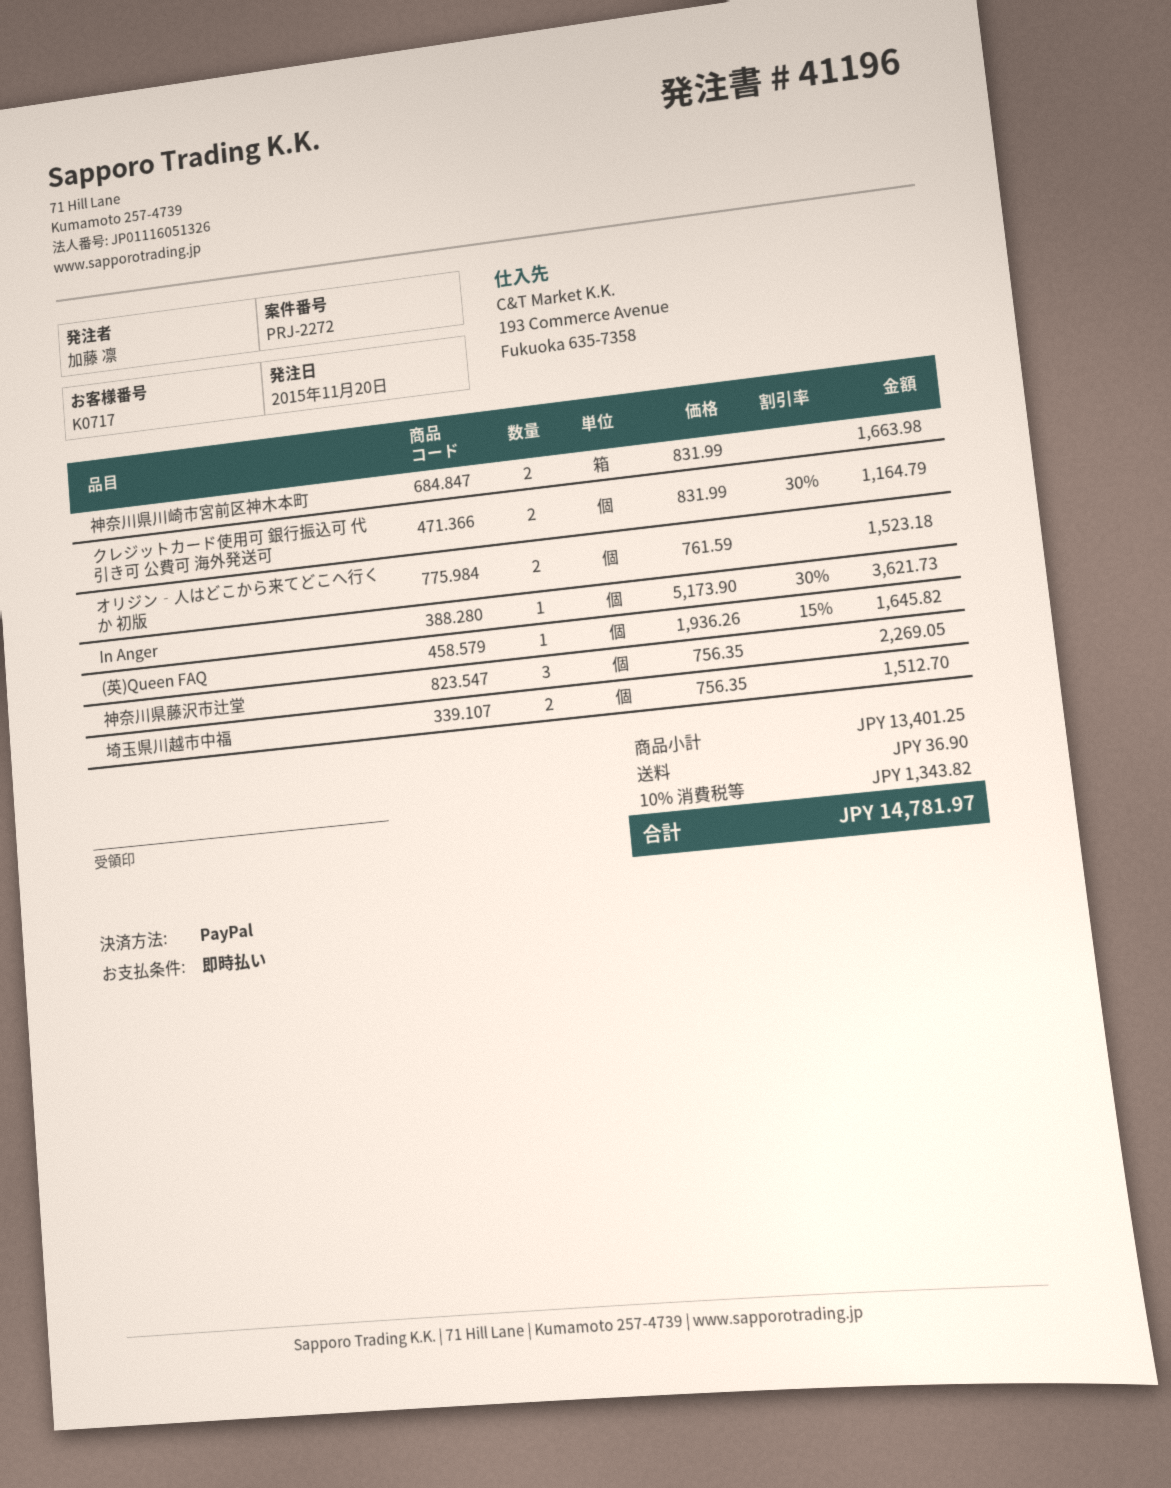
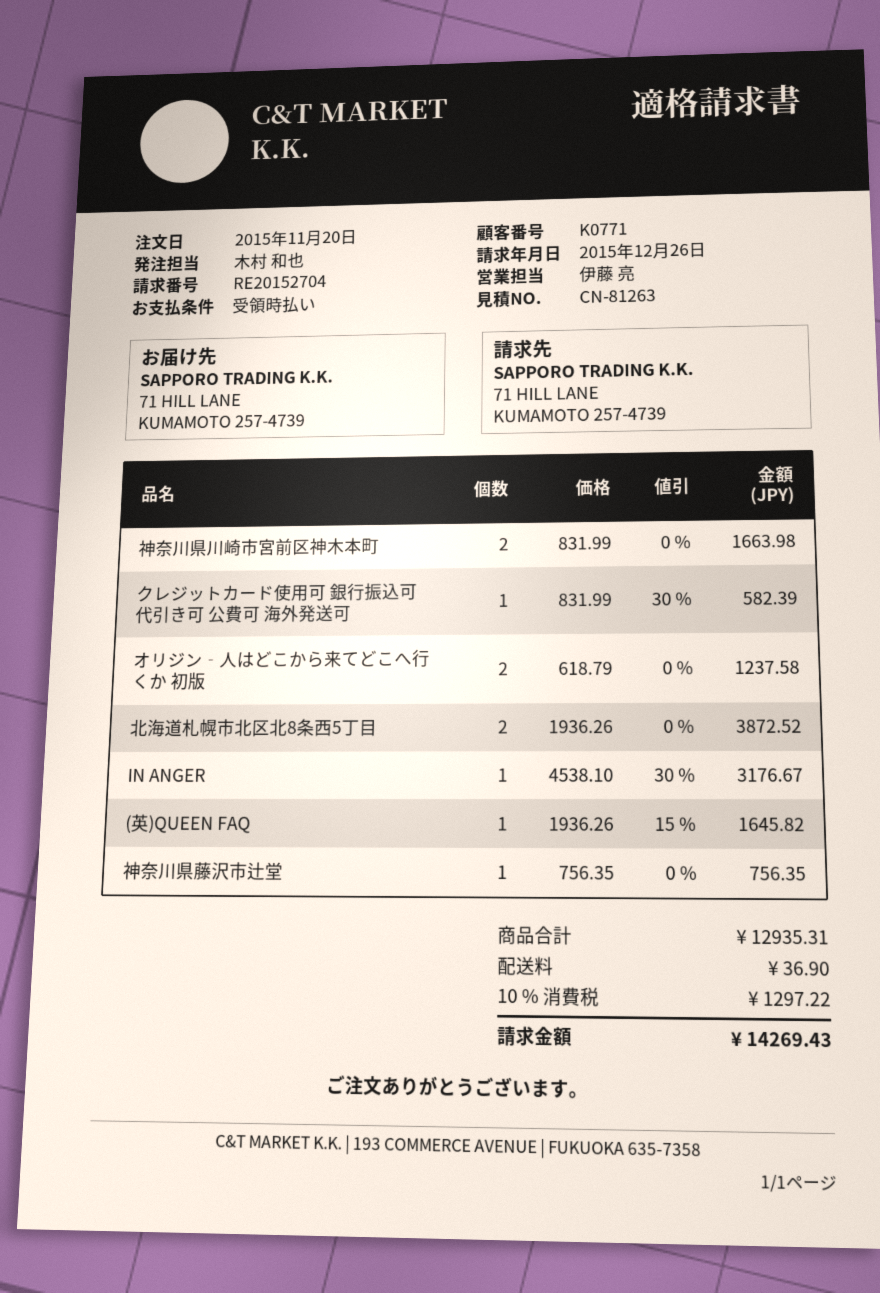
customer number: K0717 -> K0771
ordered by: 加藤 凛 -> 木村 和也
クレジットカード使用可 銀行振込可 代引き可 公費可 海外発送可: 2 x 831.99 - 30% = 1164.79 -> 1 x 831.99 - 30% = 582.39
オリジン‐人はどこから来てどこへ行くか 初版: 2 x 761.59 = 1523.18 -> 2 x 618.79 = 1237.58
In Anger: 1 x 5173.90 - 30% = 3621.73 -> 1 x 4538.10 - 30% = 3176.67
神奈川県藤沢市辻堂: 3 x 756.35 = 2269.05 -> 1 x 756.35 = 756.35
埼玉県川越市中福: 2 x 756.35 = 1512.70 -> none
北海道札幌市北区北8条西5丁目: none -> 2 x 1936.26 = 3872.52
subtotal: 13401.25 -> 12935.31
tax: 10% = 1343.82 -> 10% = 1297.22
total: 14781.97 -> 14269.43

